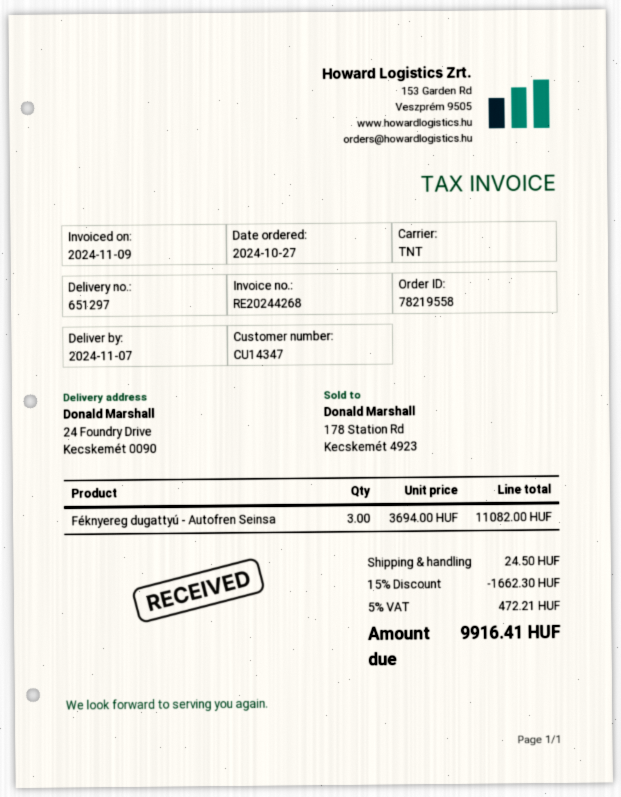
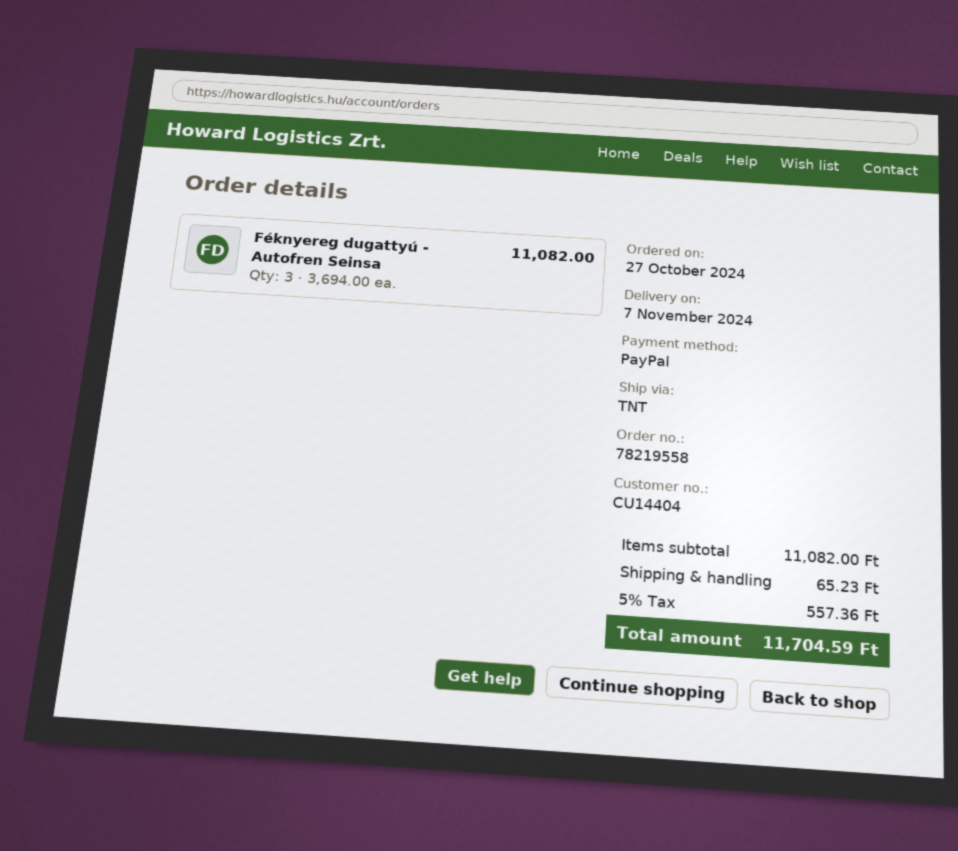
customer number: CU14347 -> CU14404
discount: 15% = 1662.30 -> none
shipping: 24.50 -> 65.23
tax: 5% = 472.21 -> 5% = 557.36
total: 9916.41 -> 11704.59

